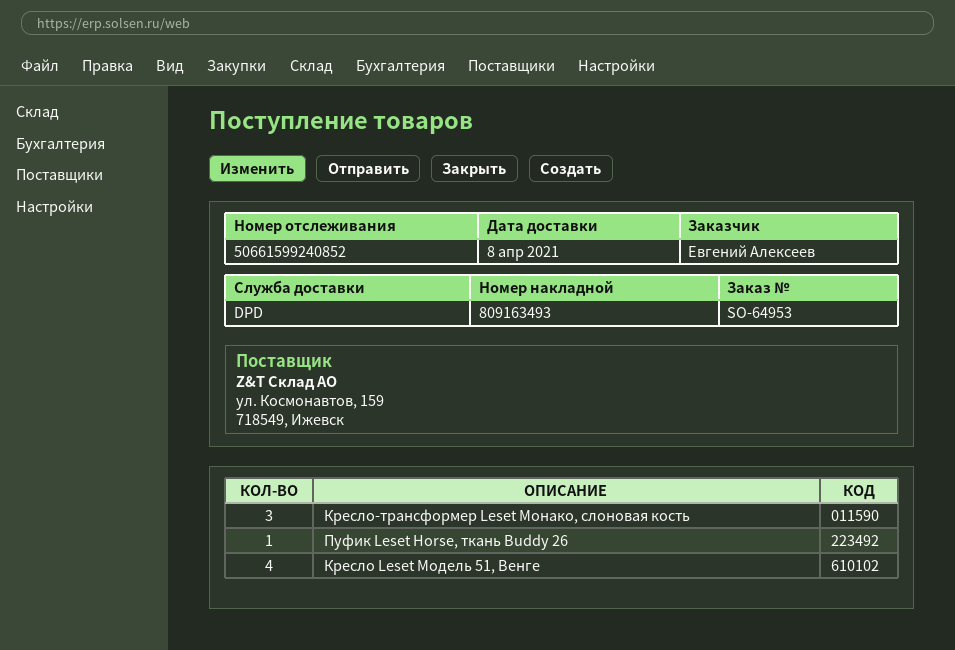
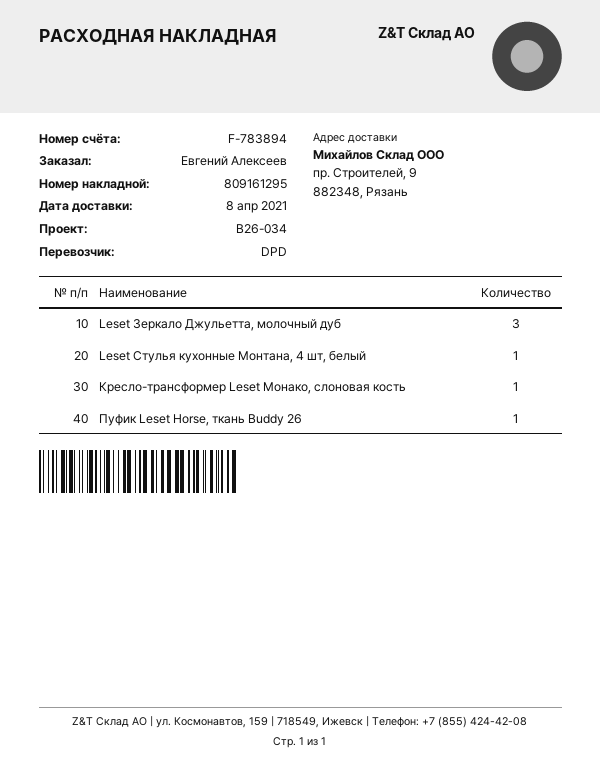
delivery note number: 809163493 -> 809161295
Кресло-трансформер Leset Монако, слоновая кость: 3 -> 1
Кресло Leset Модель 51, Венге: 4 -> none
Leset Зеркало Джульетта, молочный дуб: none -> 3
Leset Стулья кухонные Монтана, 4 шт, белый: none -> 1

